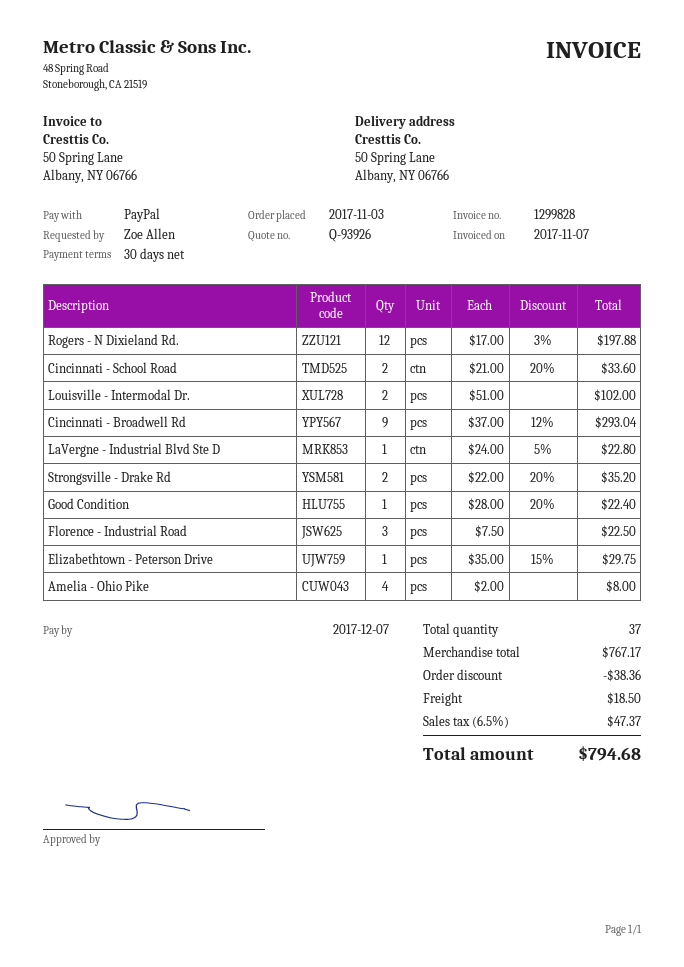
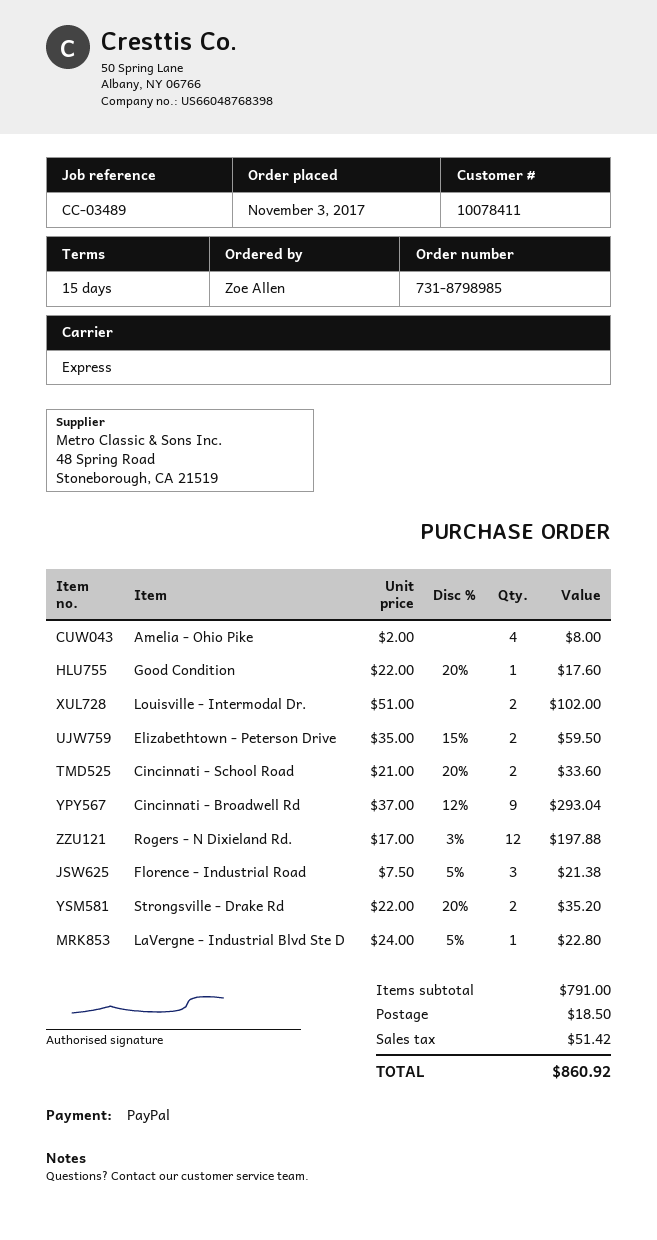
payment terms: 30 days -> 15 days
Good Condition: 1 x 28.00 - 20% = 22.40 -> 1 x 22.00 - 20% = 17.60
Florence - Industrial Road: 3 x 7.50 = 22.50 -> 3 x 7.50 - 5% = 21.38
Elizabethtown - Peterson Drive: 1 x 35.00 - 15% = 29.75 -> 2 x 35.00 - 15% = 59.50
subtotal: 767.17 -> 791.00
discount: 38.36 -> none
tax: 47.37 -> 51.42
total: 794.68 -> 860.92

